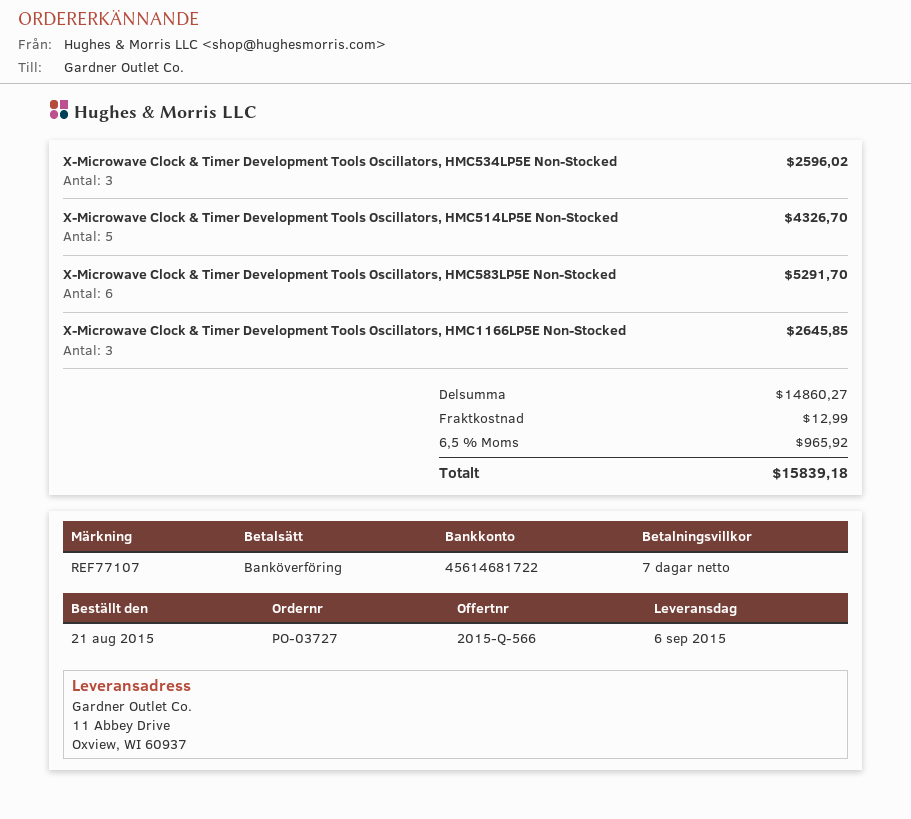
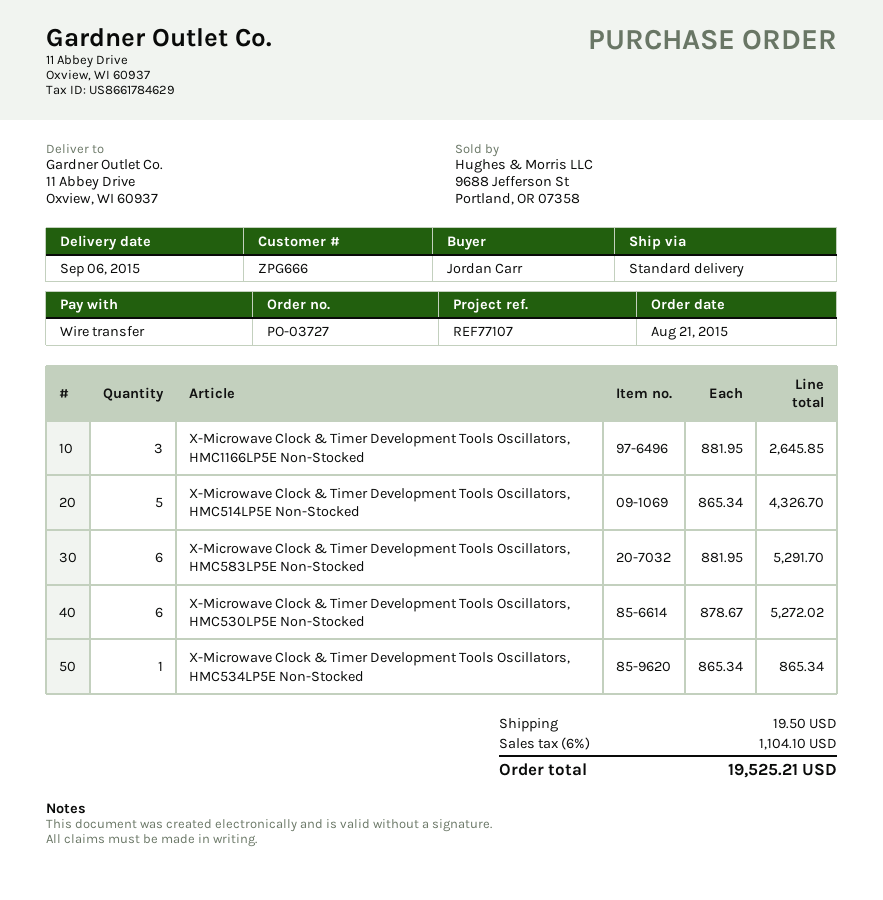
X-Microwave Clock & Timer Development Tools Oscillators, HMC534LP5E Non-Stocked: 3 for 2596.02 -> 1 for 865.34
X-Microwave Clock & Timer Development Tools Oscillators, HMC530LP5E Non-Stocked: none -> 6 for 5272.02
shipping: 12.99 -> 19.50
tax: 6.5% = 965.92 -> 6% = 1104.10
total: 15839.18 -> 19525.21

